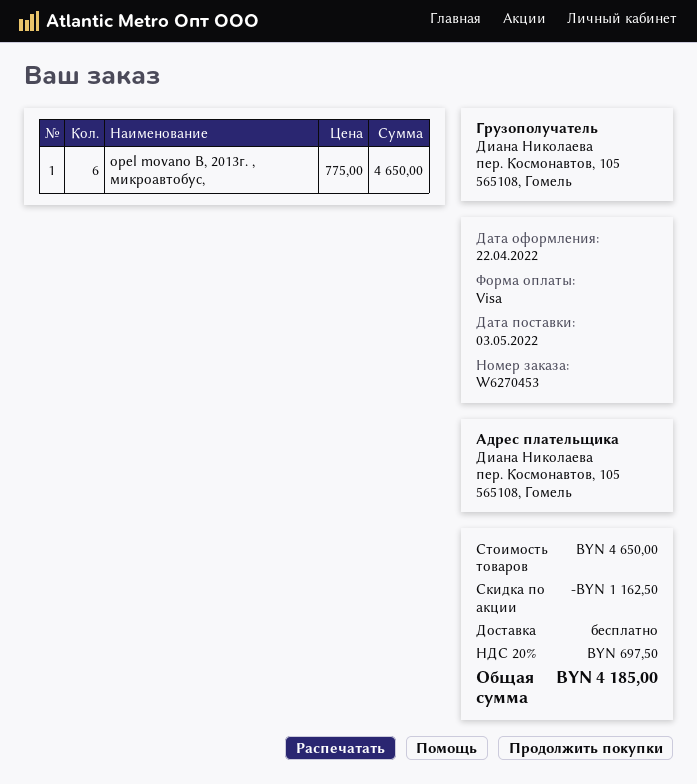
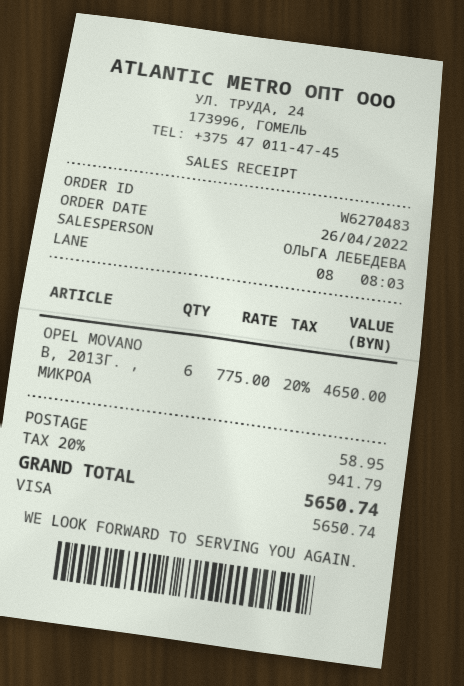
order number: W6270453 -> W6270483
order date: 2022-04-22 -> 2022-04-26
discount: 1162.50 -> none
shipping: 0.00 -> 58.95
tax: 20% = 697.50 -> 20% = 941.79
total: 4185.00 -> 5650.74

